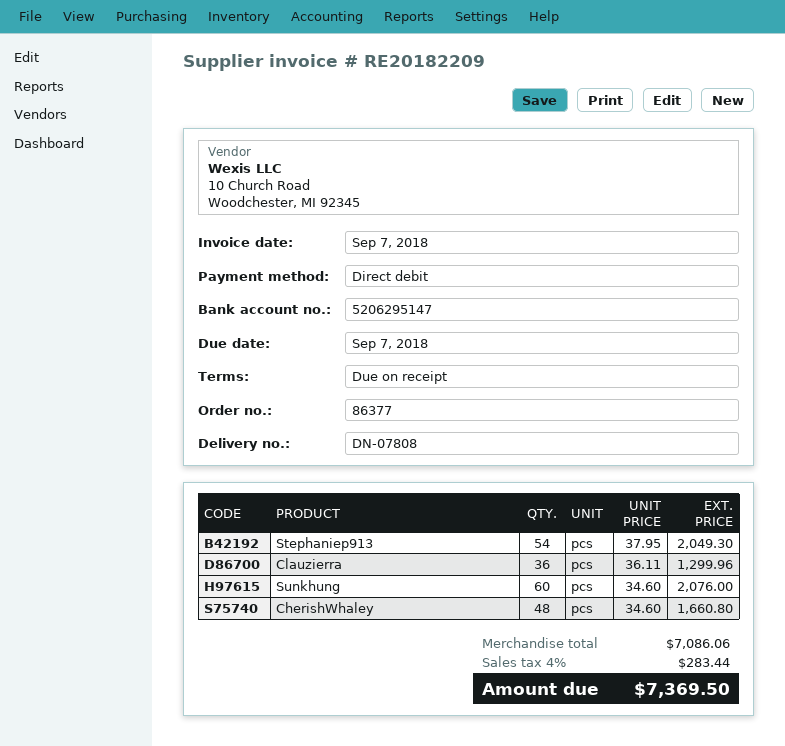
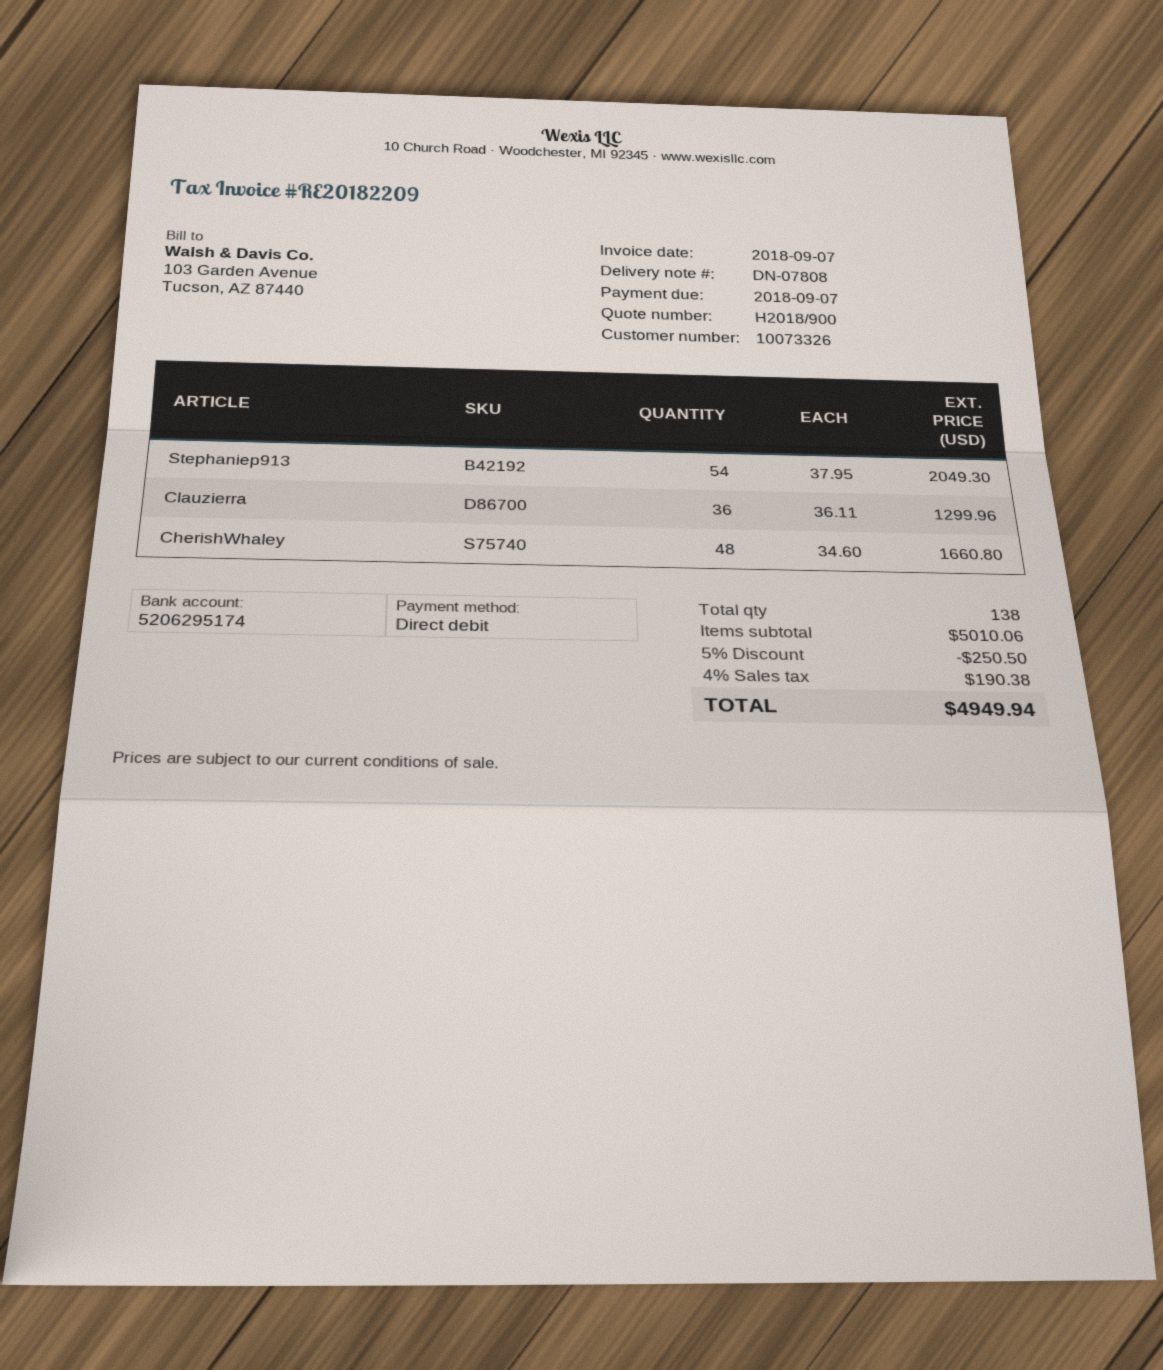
bank account: 5206295147 -> 5206295174
Sunkhung: 60 x 34.60 = 2076.00 -> none
subtotal: 7086.06 -> 5010.06
discount: none -> 5% = 250.50
tax: 4% = 283.44 -> 4% = 190.38
total: 7369.50 -> 4949.94

